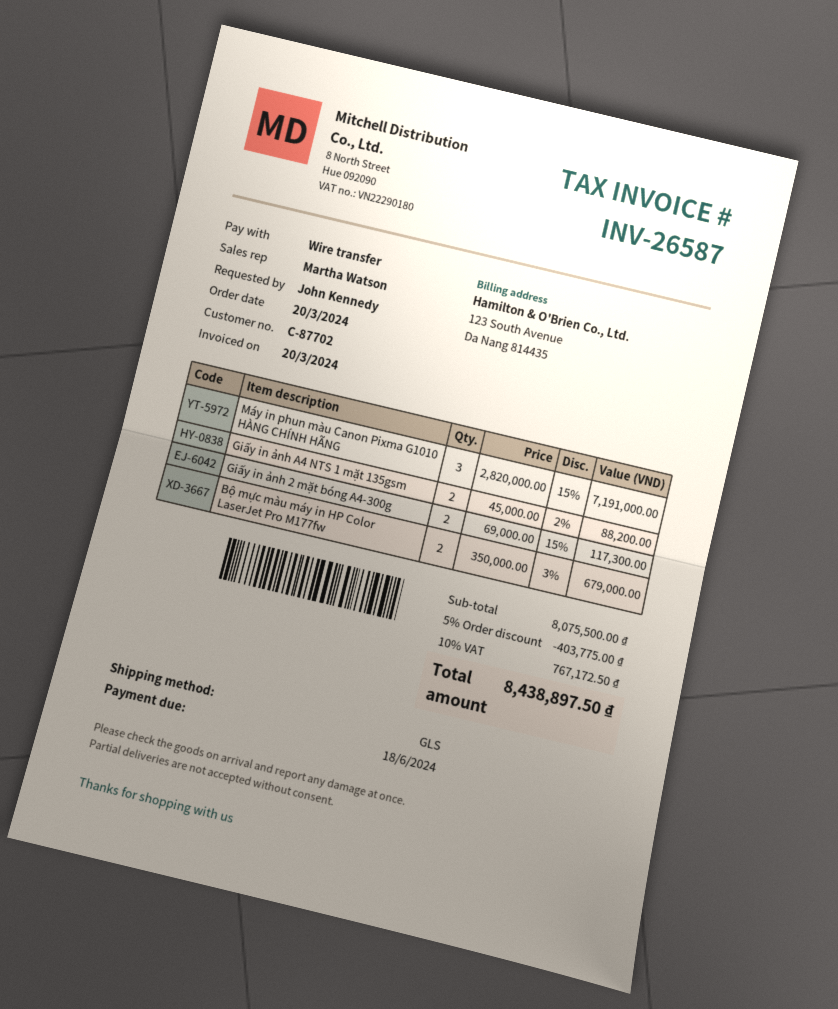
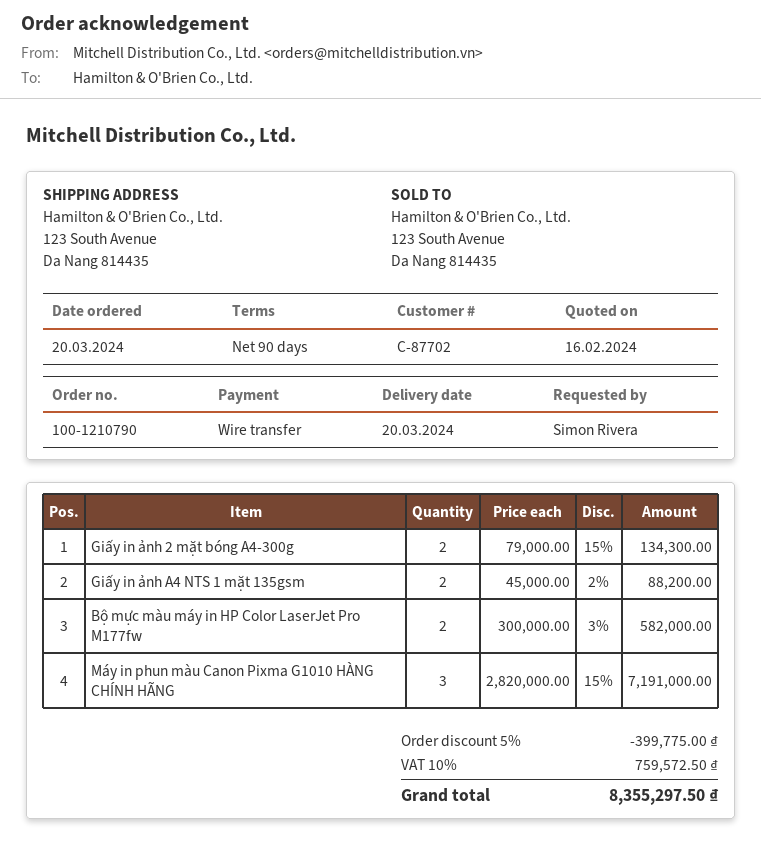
ordered by: John Kennedy -> Simon Rivera
Giấy in ảnh 2 mặt bóng A4-300g: 2 x 69000.00 - 15% = 117300.00 -> 2 x 79000.00 - 15% = 134300.00
Bộ mực màu máy in HP Color LaserJet Pro M177fw: 2 x 350000.00 - 3% = 679000.00 -> 2 x 300000.00 - 3% = 582000.00
discount: 5% = 403775.00 -> 5% = 399775.00
tax: 10% = 767172.50 -> 10% = 759572.50
total: 8438897.50 -> 8355297.50

